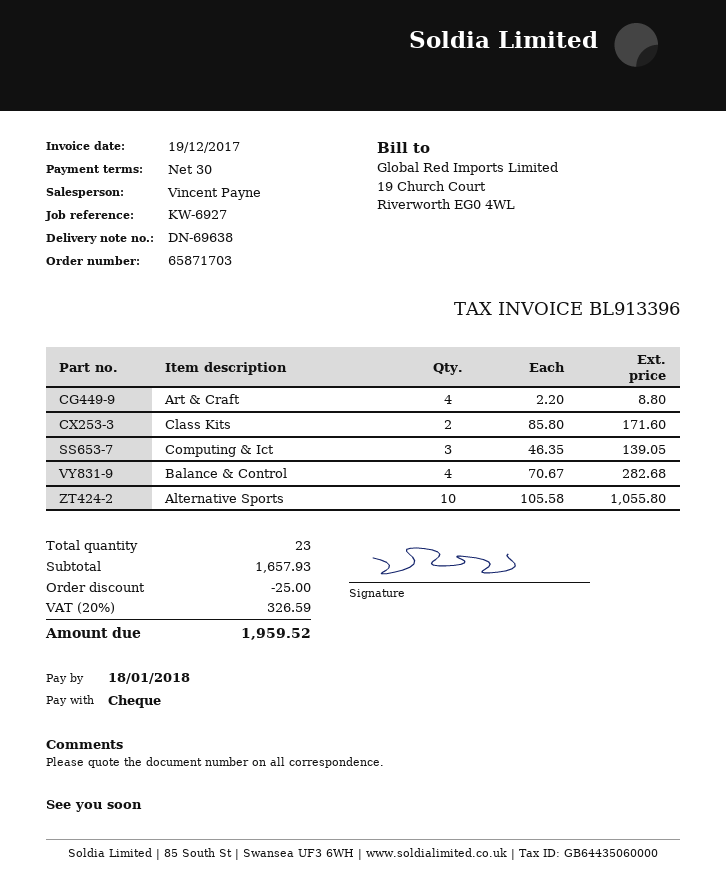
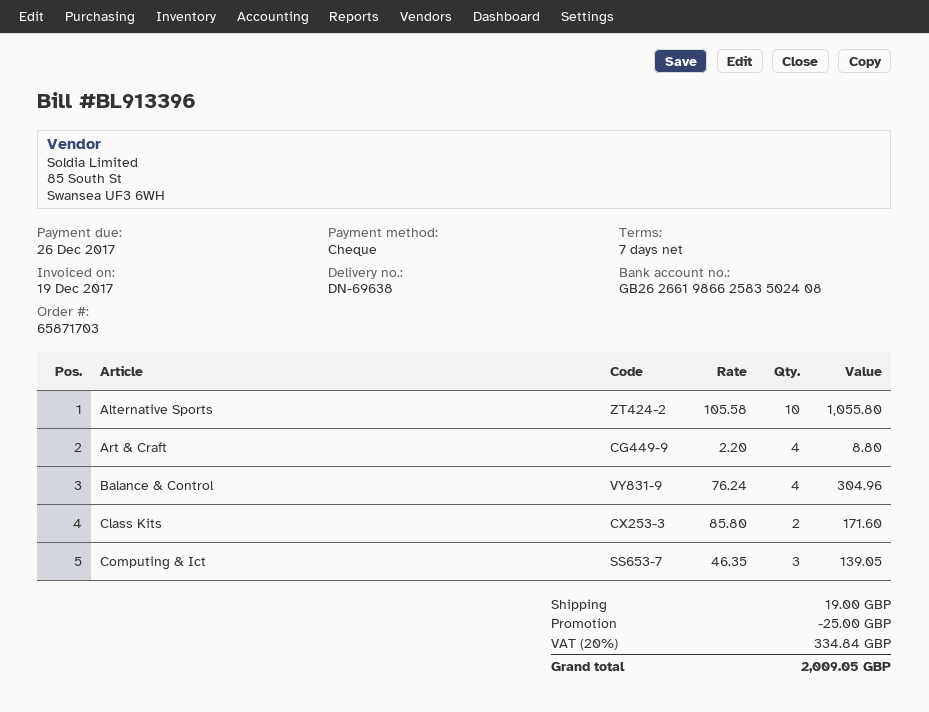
payment terms: 30 days -> 7 days
due date: 2018-01-18 -> 2017-12-26
Balance & Control: 4 x 70.67 = 282.68 -> 4 x 76.24 = 304.96
shipping: none -> 19.00
tax: 20% = 326.59 -> 20% = 334.84
total: 1959.52 -> 2009.05

